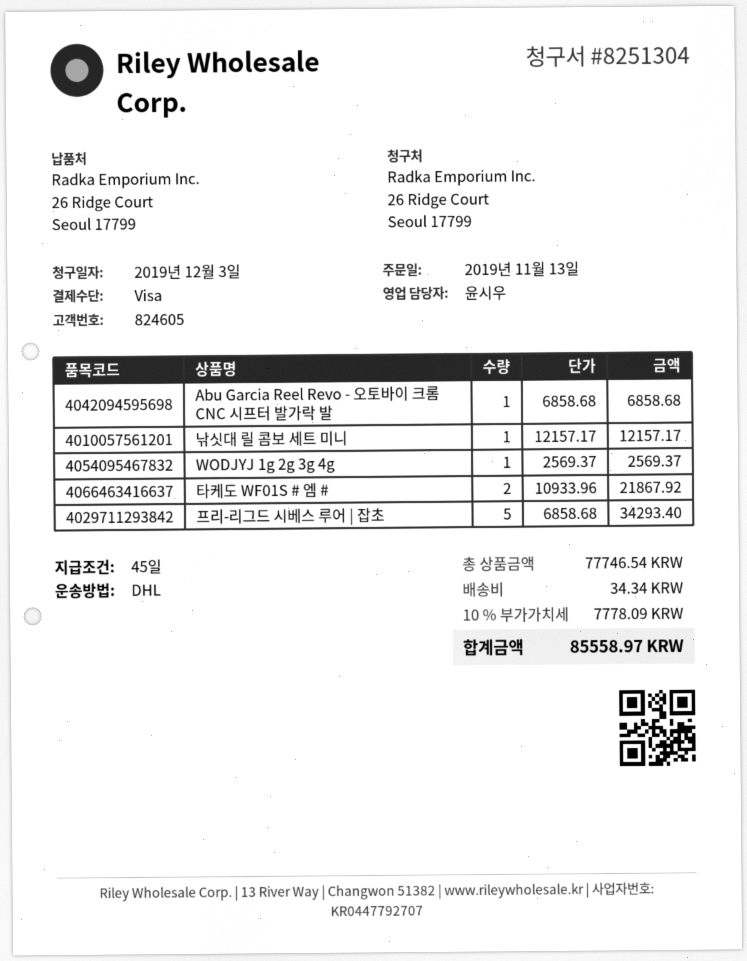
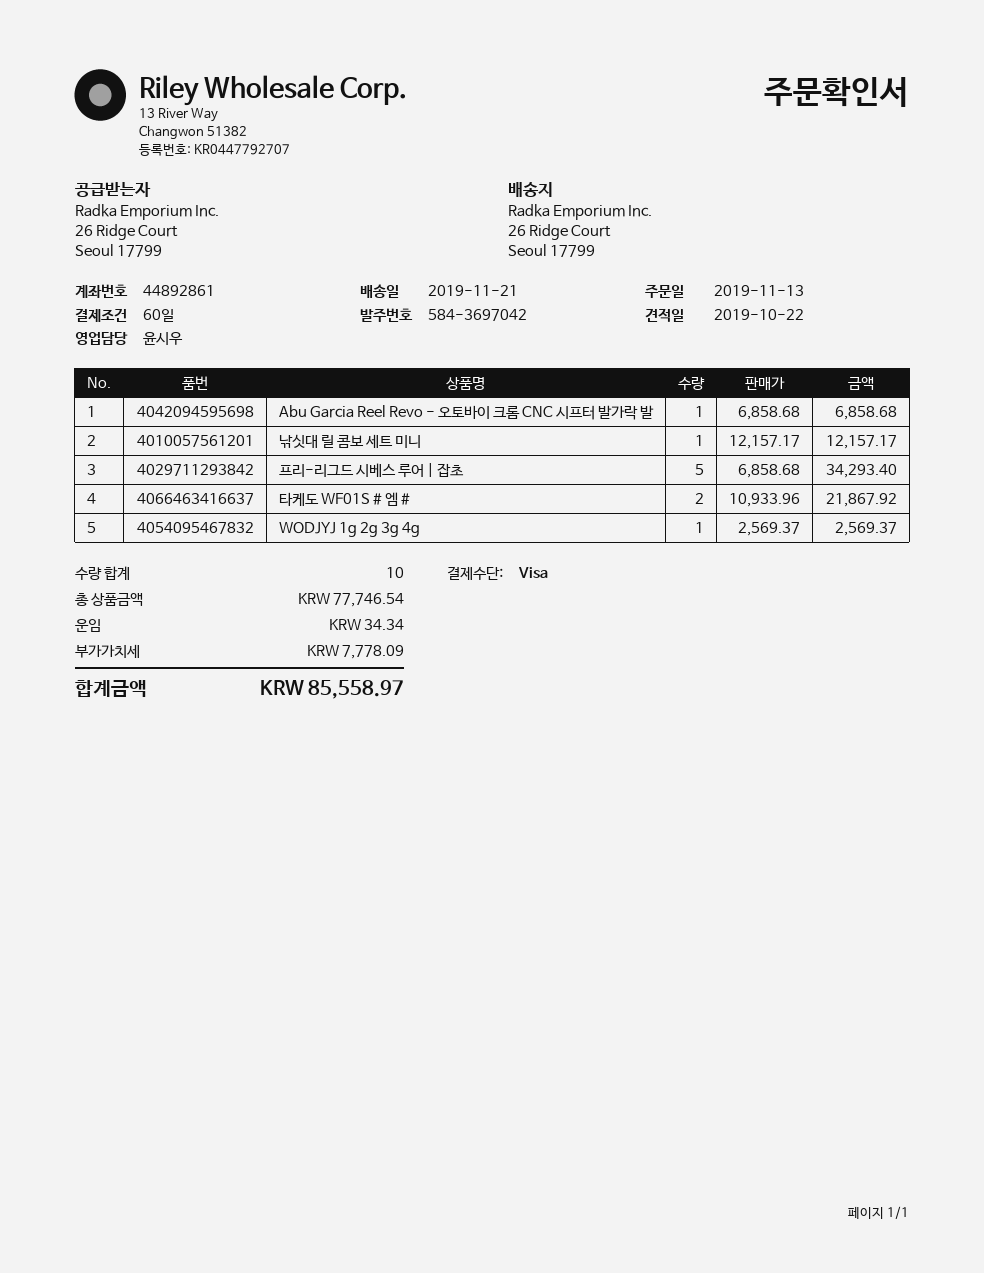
payment terms: 45 days -> 60 days

